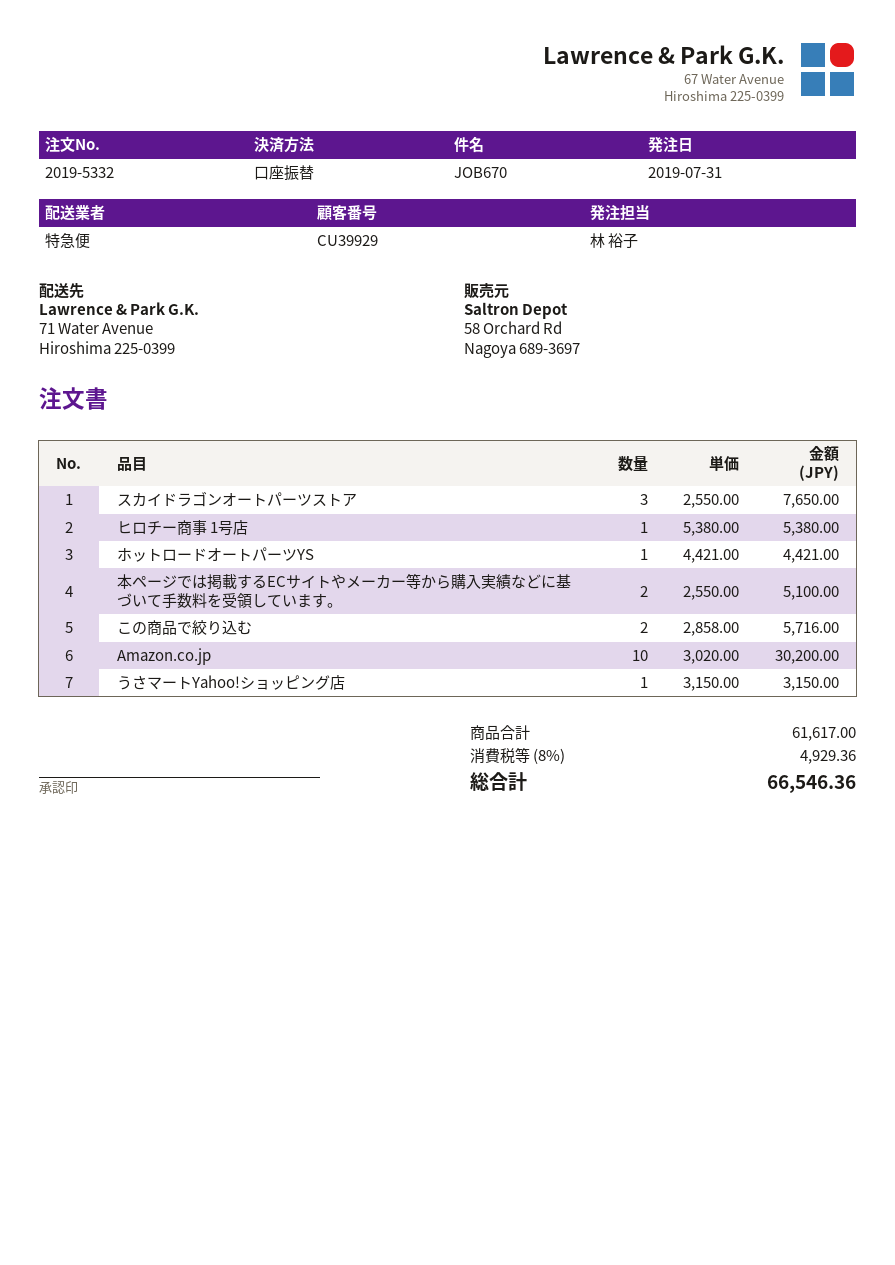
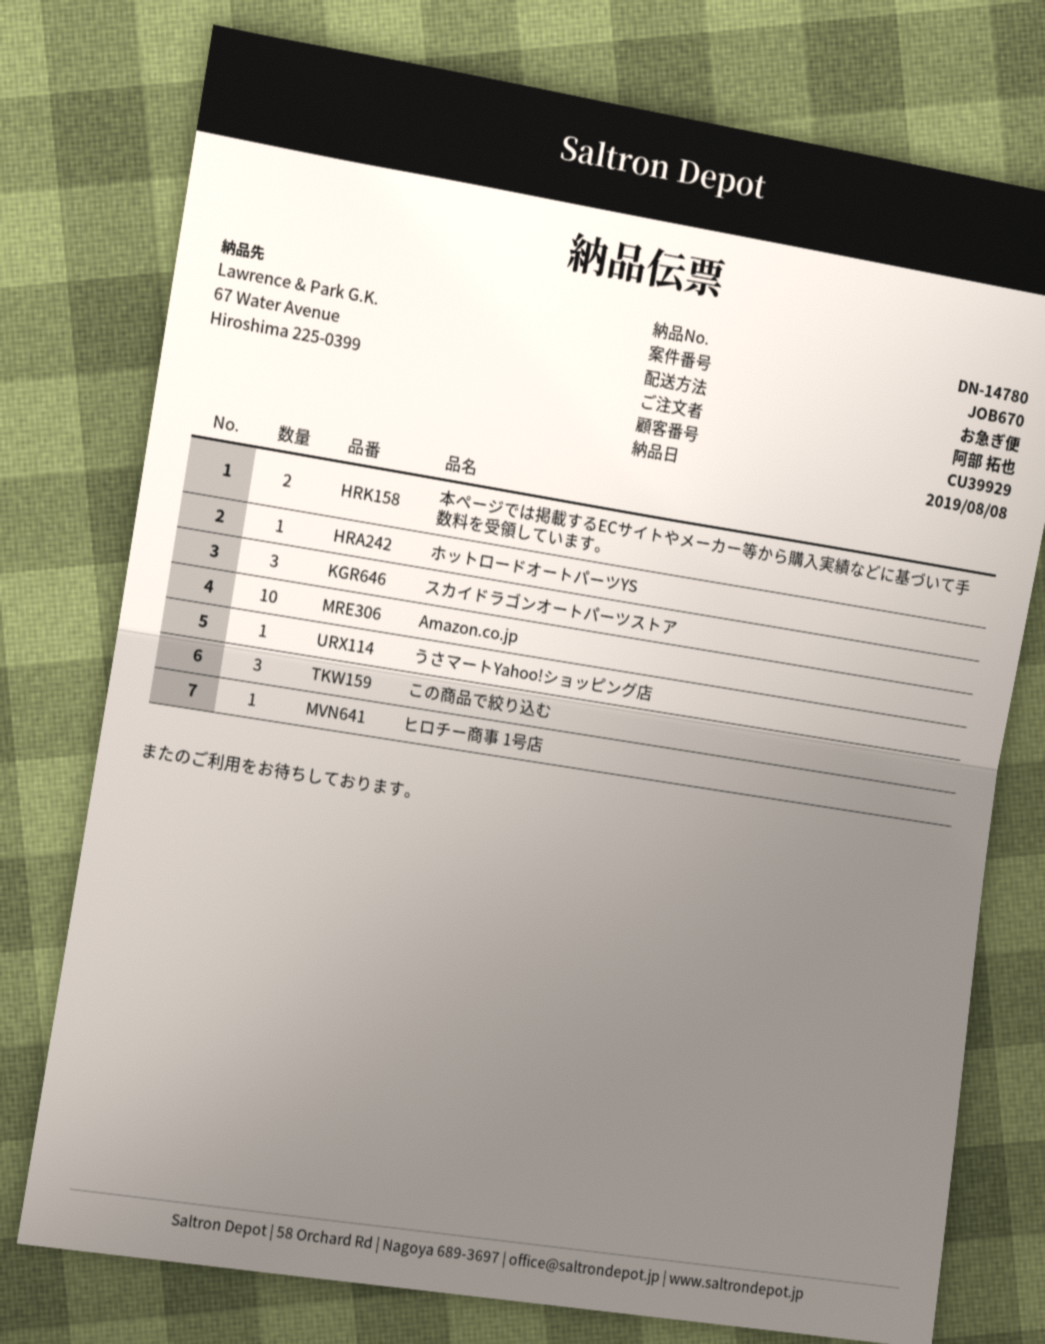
ordered by: 林 裕子 -> 阿部 拓也
ship to: 71 Water Avenue, Hiroshima 225-0399 -> 67 Water Avenue, Hiroshima 225-0399
この商品で絞り込む: 2 -> 3

